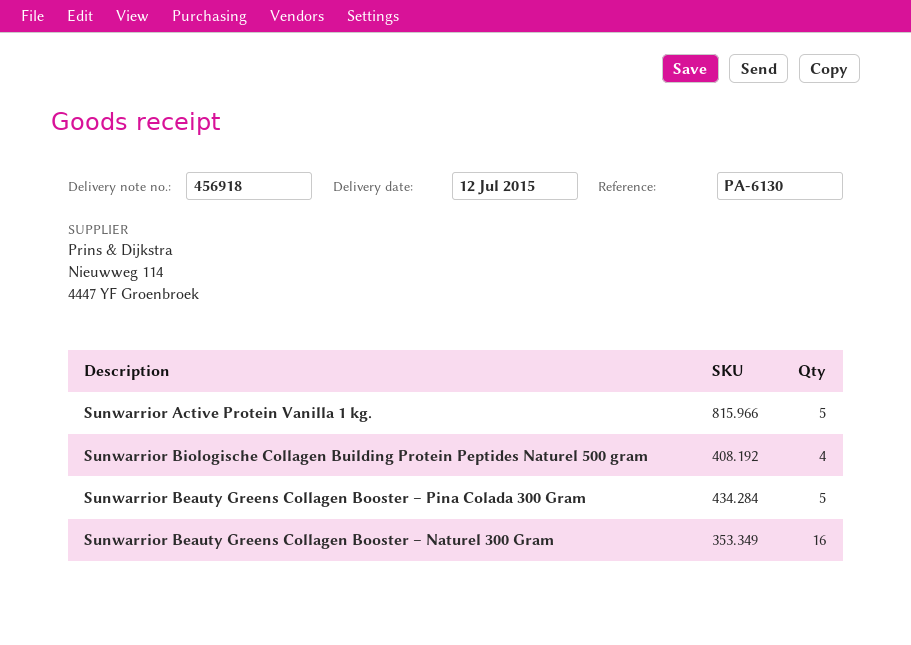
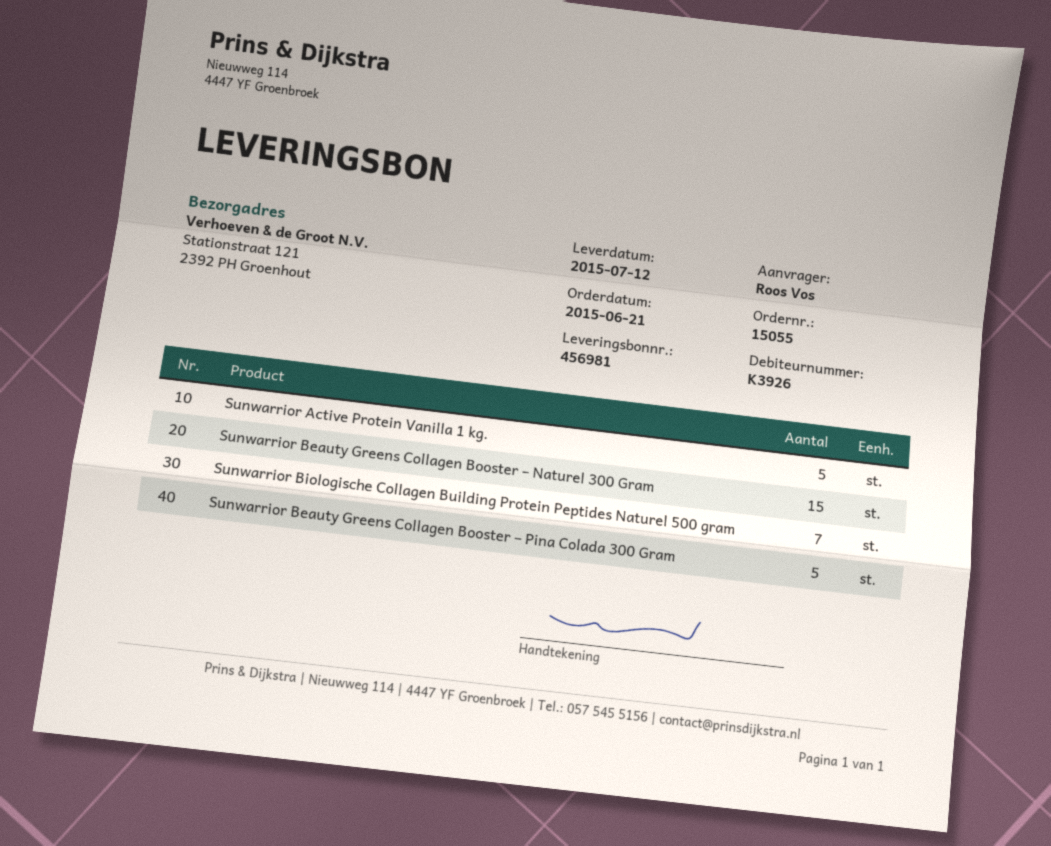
delivery note number: 456918 -> 456981
Sunwarrior Biologische Collagen Building Protein Peptides Naturel 500 gram: 4 -> 7
Sunwarrior Beauty Greens Collagen Booster – Naturel 300 Gram: 16 -> 15

